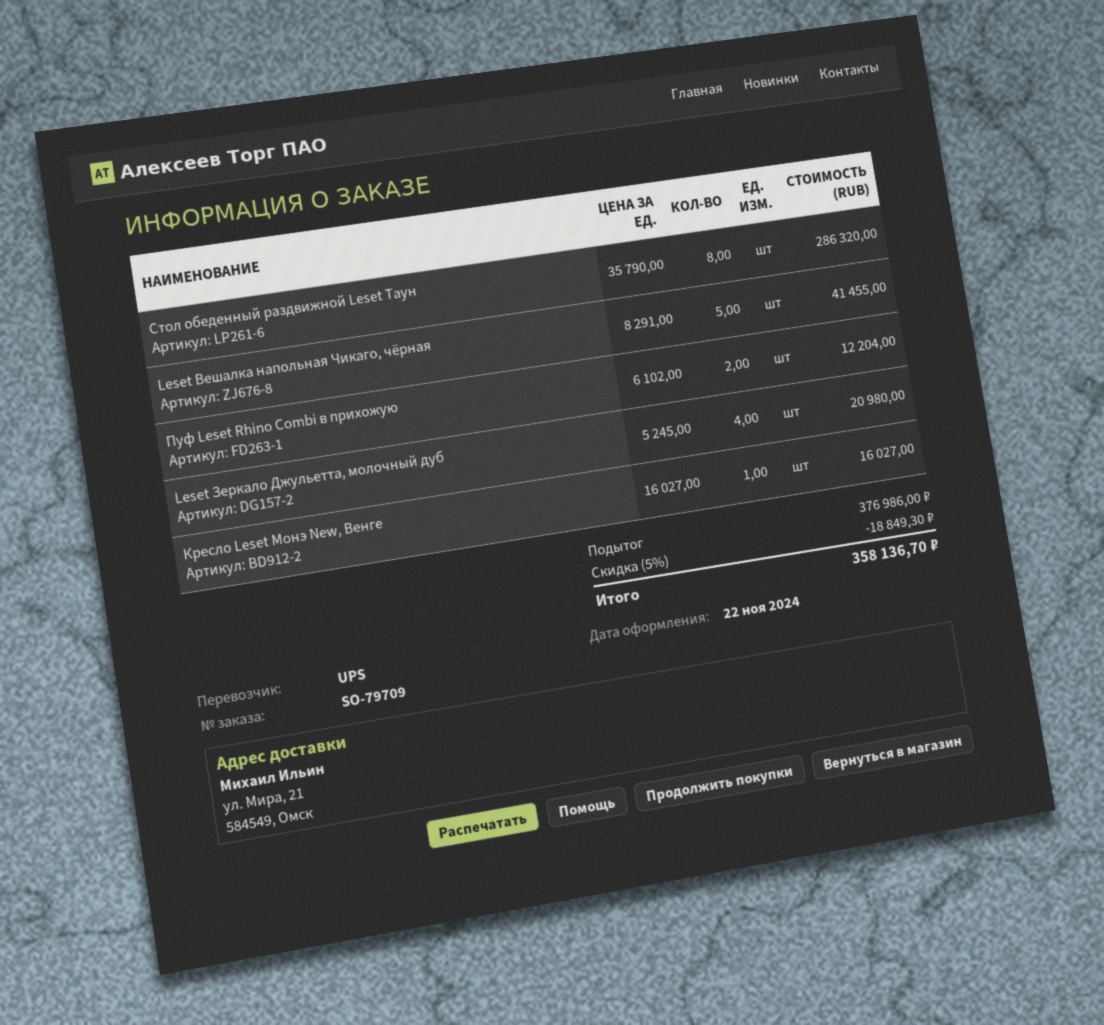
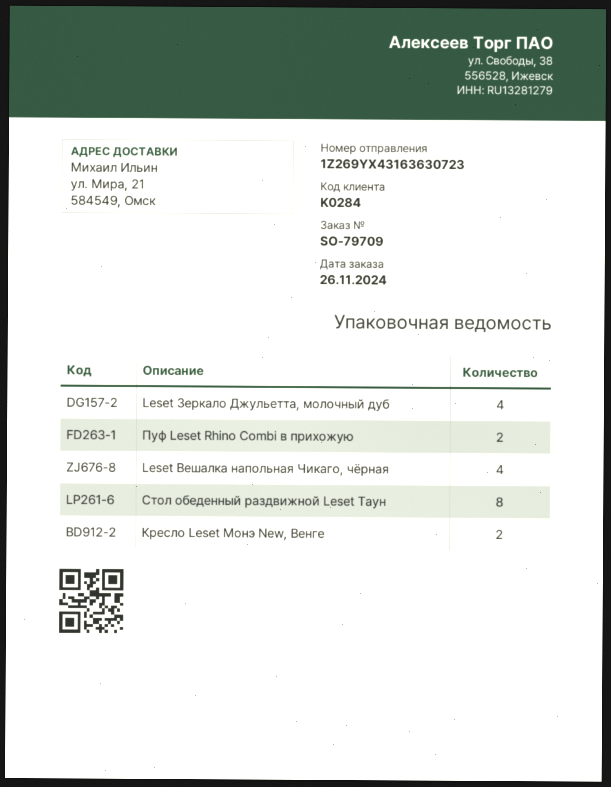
order date: 2024-11-22 -> 2024-11-26
Leset Вешалка напольная Чикаго, чёрная: 5 -> 4
Кресло Leset Монэ New, Венге: 1 -> 2

